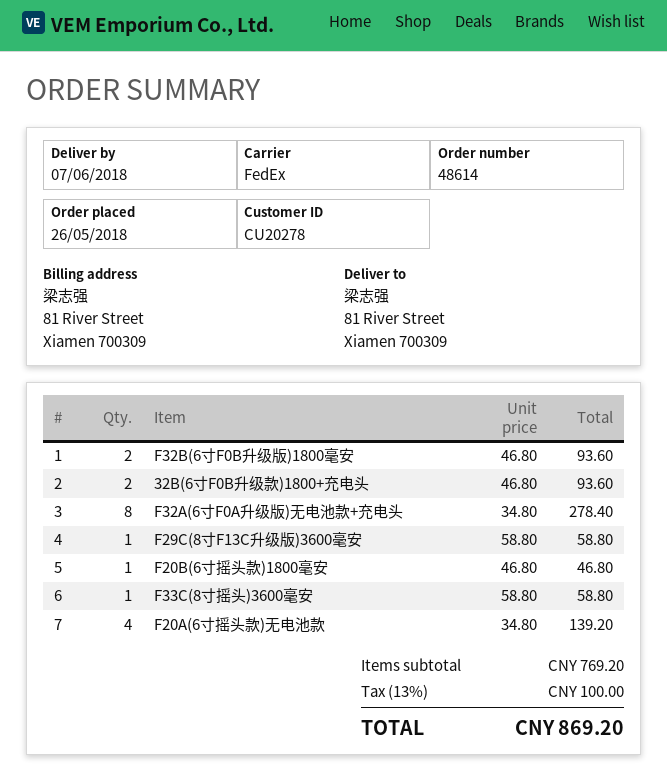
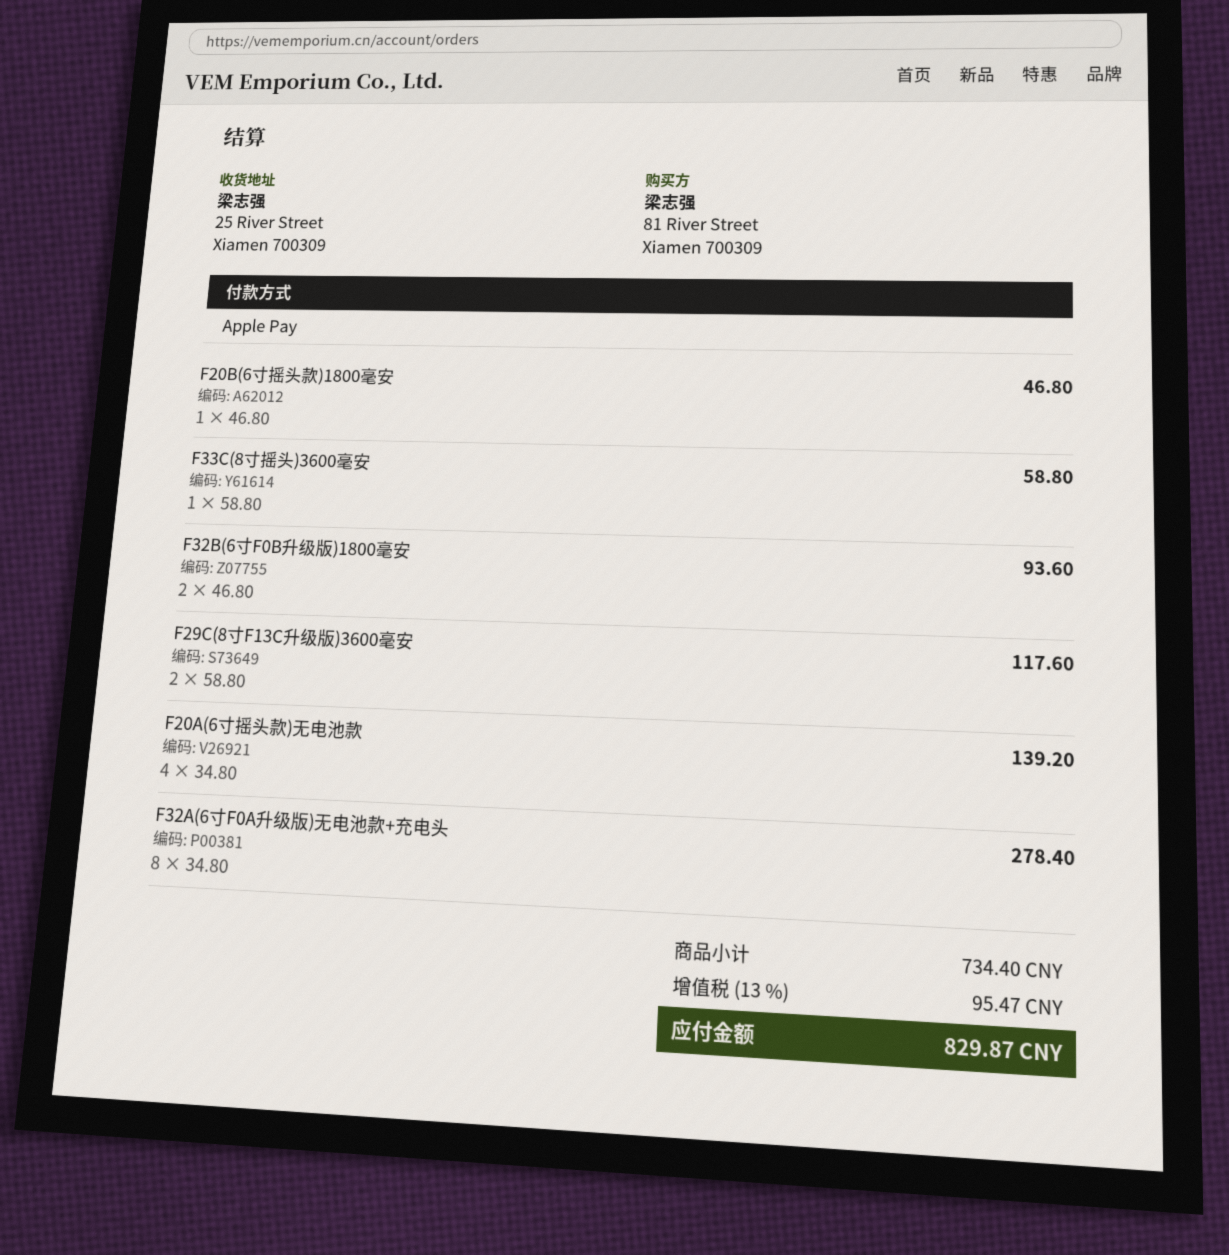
ship to: 81 River Street, Xiamen 700309 -> 25 River Street, Xiamen 700309
32B(6寸F0B升级款)1800+充电头: 2 x 46.80 = 93.60 -> none
F29C(8寸F13C升级版)3600毫安: 1 x 58.80 = 58.80 -> 2 x 58.80 = 117.60
subtotal: 769.20 -> 734.40
tax: 13% = 100.00 -> 13% = 95.47
total: 869.20 -> 829.87

